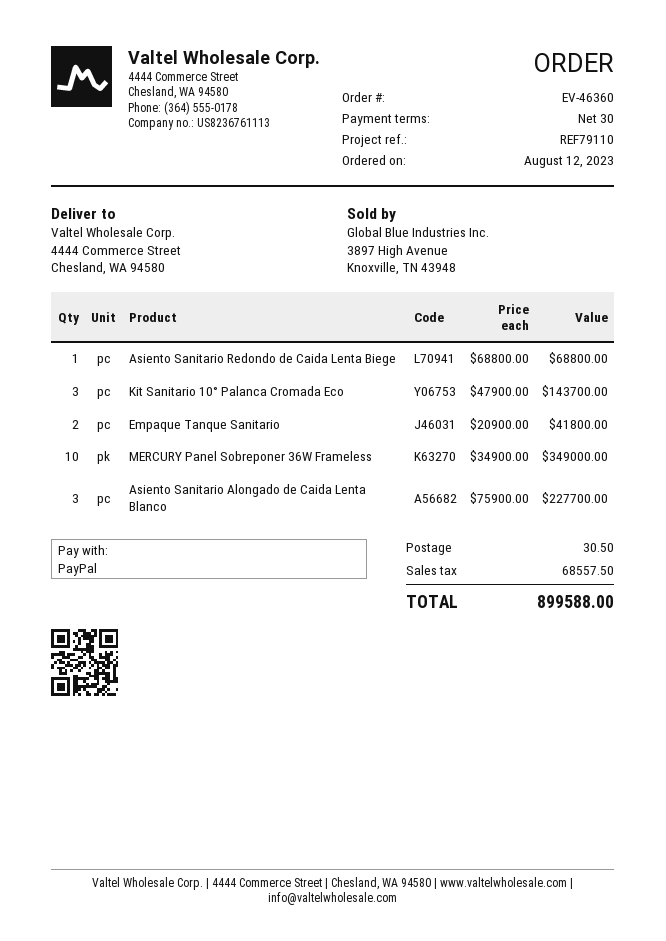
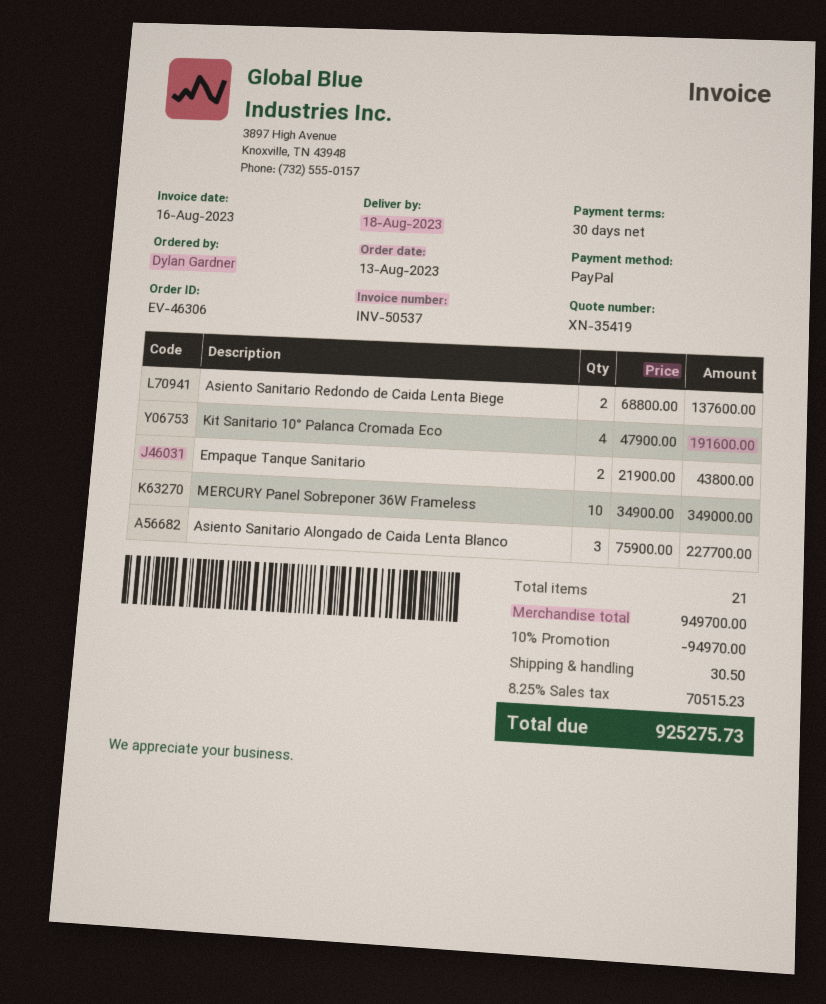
order number: EV-46360 -> EV-46306
order date: 2023-08-12 -> 2023-08-13
Asiento Sanitario Redondo de Caida Lenta Biege: 1 x 68800.00 = 68800.00 -> 2 x 68800.00 = 137600.00
Kit Sanitario 10° Palanca Cromada Eco: 3 x 47900.00 = 143700.00 -> 4 x 47900.00 = 191600.00
Empaque Tanque Sanitario: 2 x 20900.00 = 41800.00 -> 2 x 21900.00 = 43800.00
discount: none -> 10% = 94970.00
tax: 68557.50 -> 70515.23
total: 899588.00 -> 925275.73

